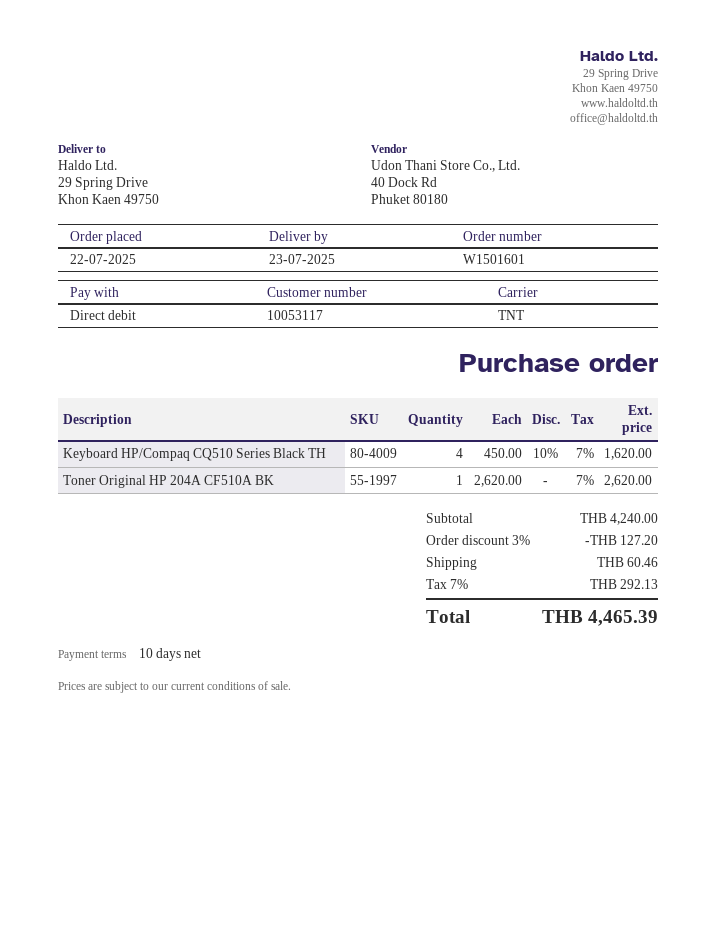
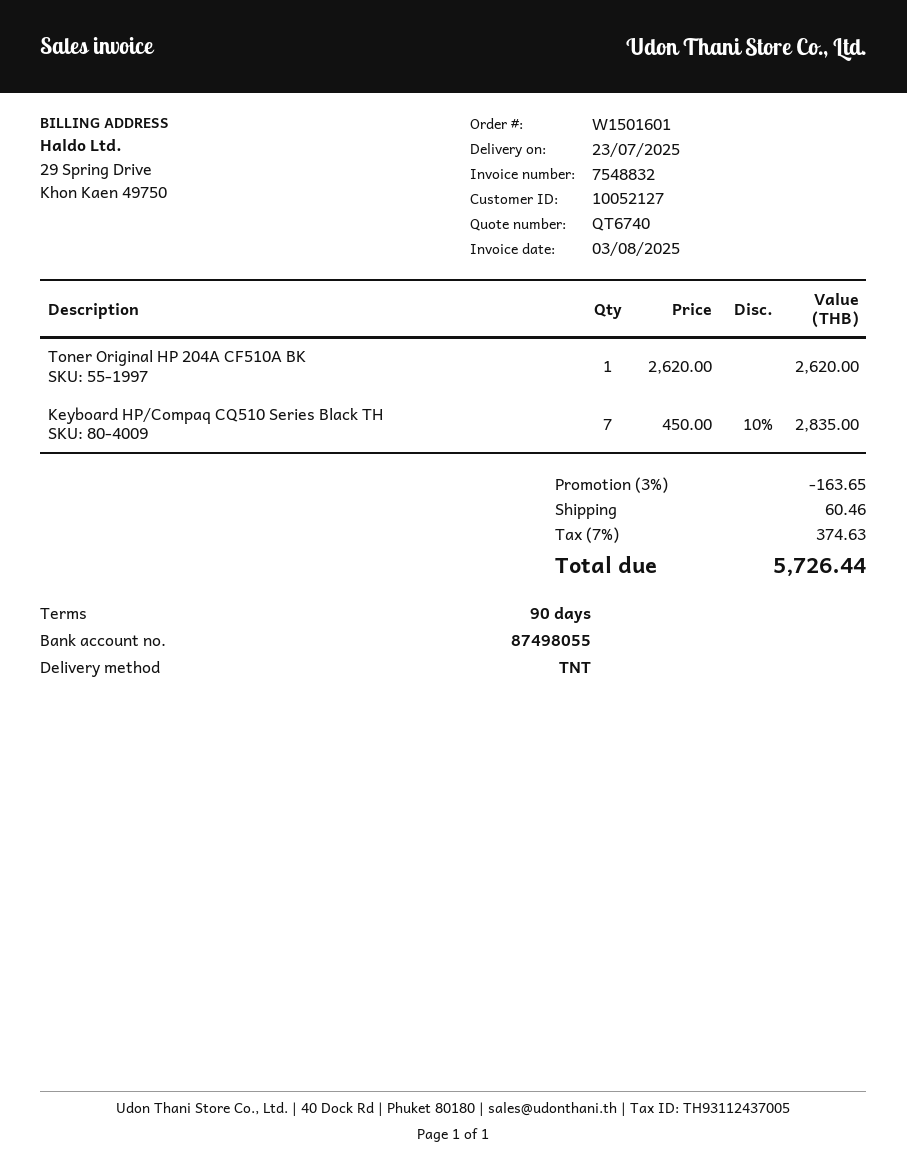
payment terms: 10 days -> 90 days
customer number: 10053117 -> 10052127
Keyboard HP/Compaq CQ510 Series Black TH: 4 x 450.00 - 10% = 1620.00 -> 7 x 450.00 - 10% = 2835.00
discount: 3% = 127.20 -> 3% = 163.65
tax: 7% = 292.13 -> 7% = 374.63
total: 4465.39 -> 5726.44

